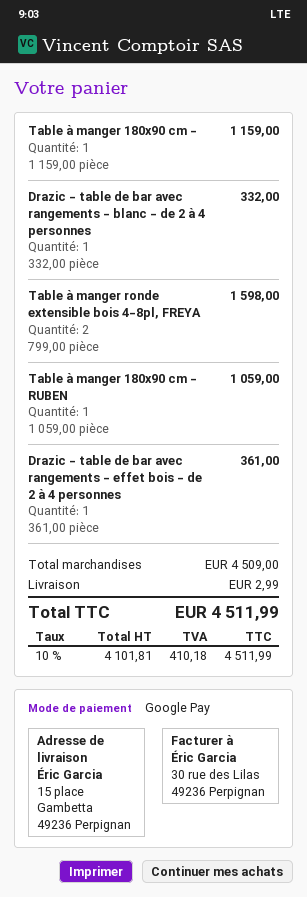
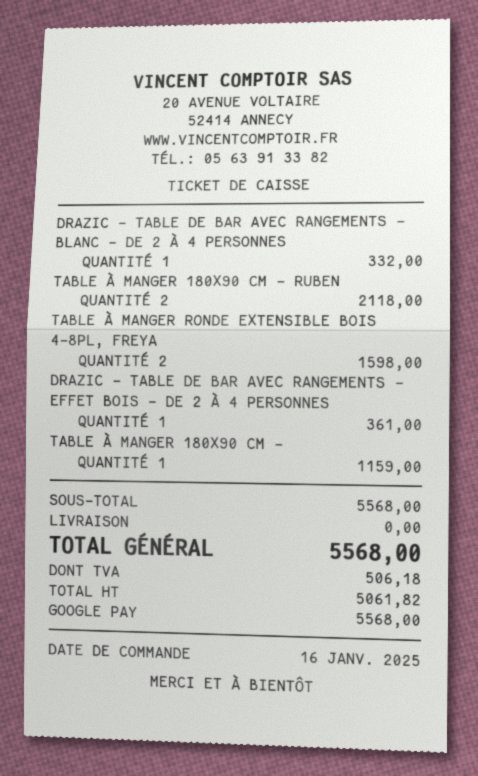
Table à manger 180x90 cm - RUBEN: 1 for 1059.00 -> 2 for 2118.00
subtotal: 4509.00 -> 5568.00
shipping: 2.99 -> 0.00
net: 4101.81 -> 5061.82
tax: 410.18 -> 506.18
total: 4511.99 -> 5568.00

